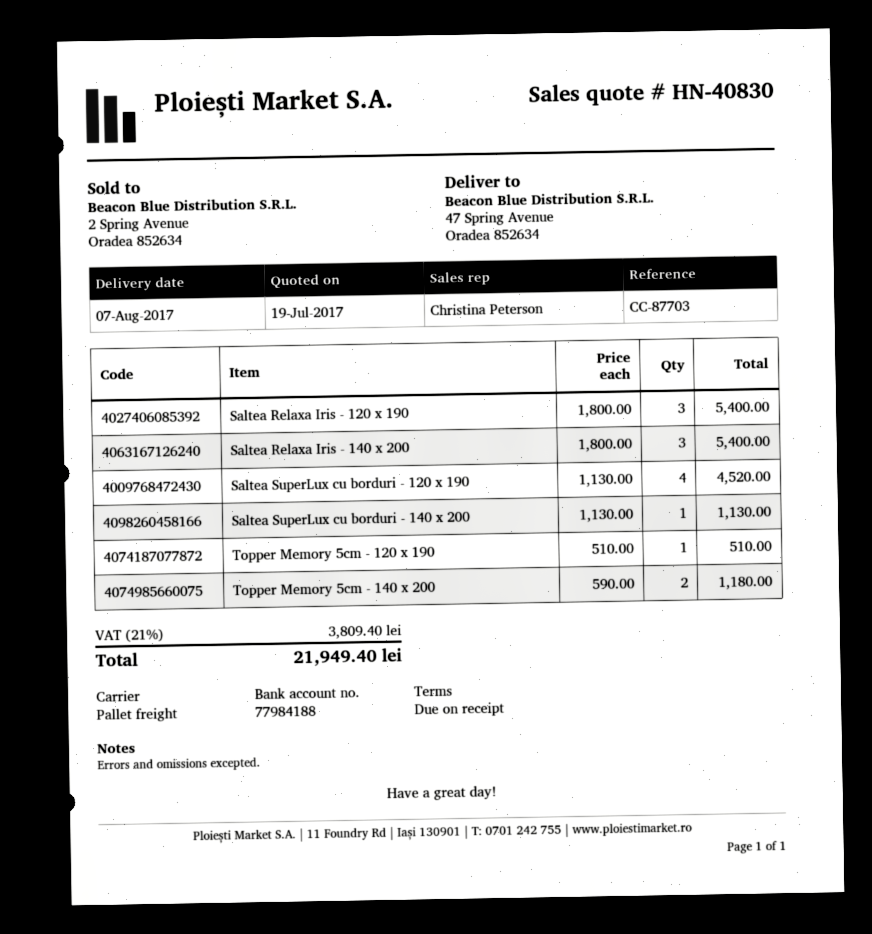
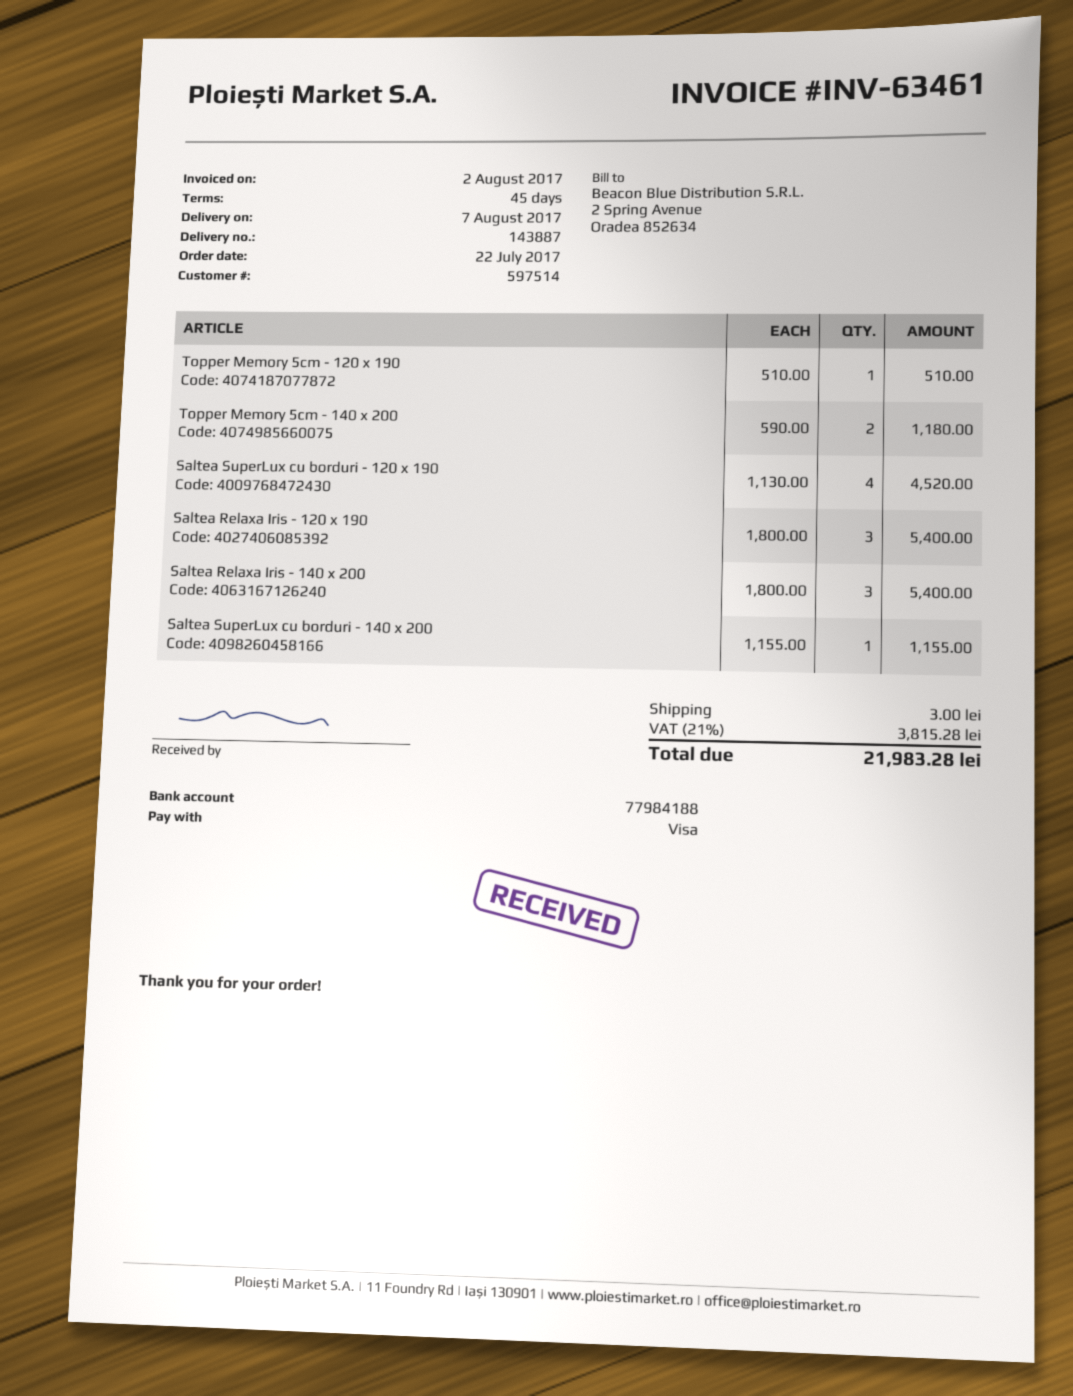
payment terms: on receipt -> 45 days
Saltea SuperLux cu borduri - 140 x 200: 1 x 1130.00 = 1130.00 -> 1 x 1155.00 = 1155.00
shipping: none -> 3.00
tax: 21% = 3809.40 -> 21% = 3815.28
total: 21949.40 -> 21983.28

